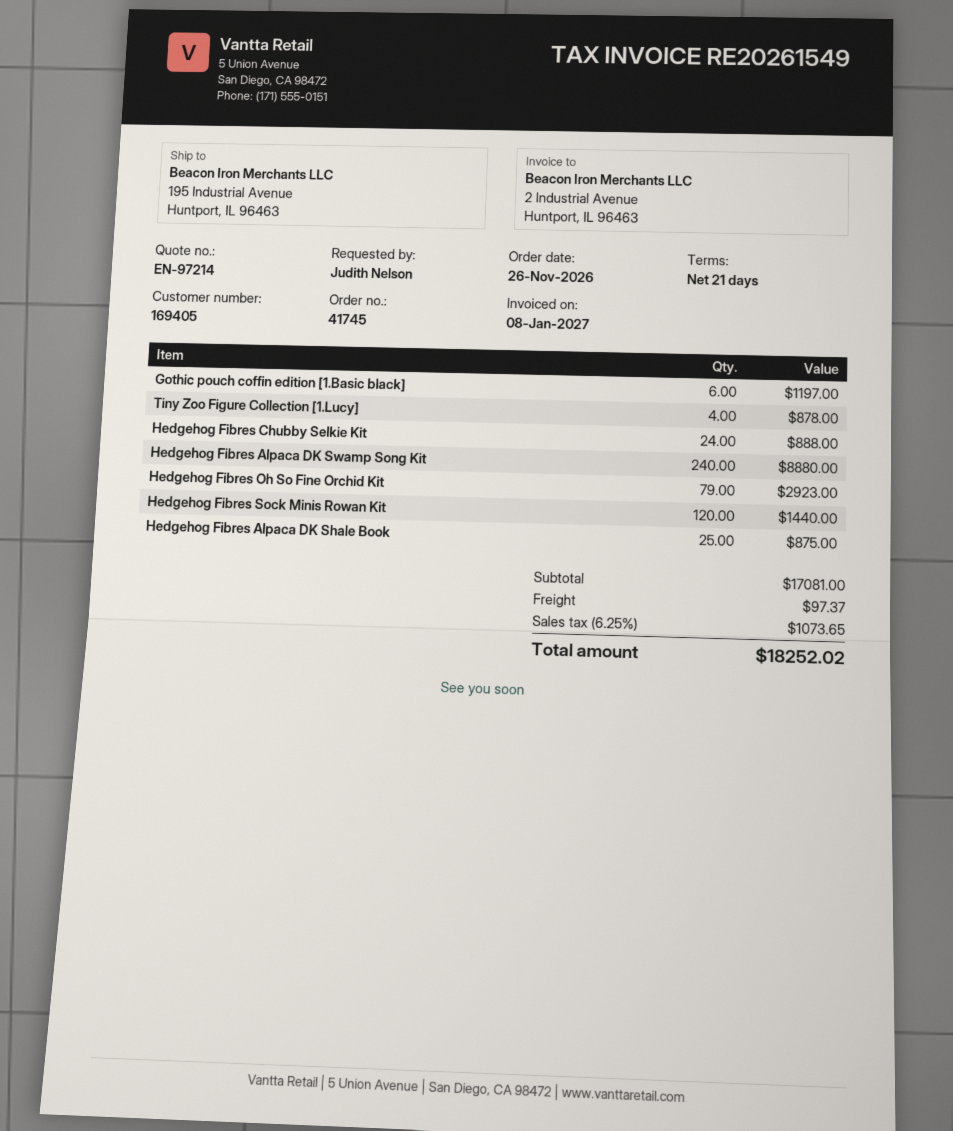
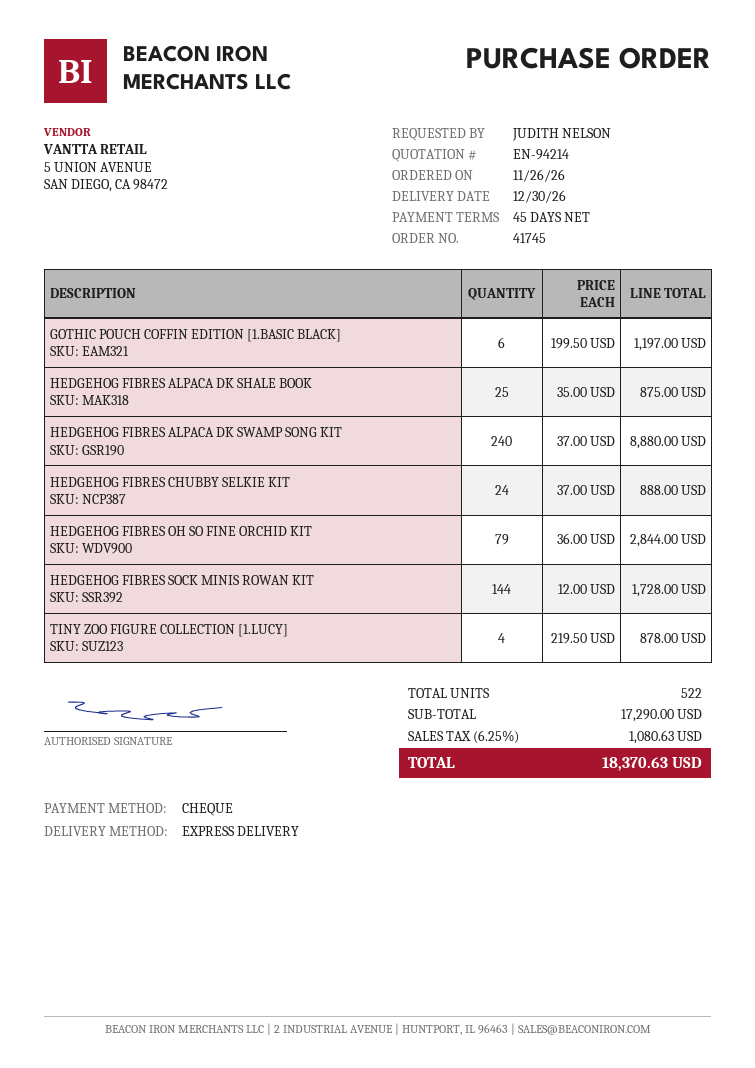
quote number: EN-97214 -> EN-94214
payment terms: 21 days -> 45 days
Hedgehog Fibres Oh So Fine Orchid Kit: 79 for 2923.00 -> 79 for 2844.00
Hedgehog Fibres Sock Minis Rowan Kit: 120 for 1440.00 -> 144 for 1728.00
subtotal: 17081.00 -> 17290.00
shipping: 97.37 -> none
tax: 6.25% = 1073.65 -> 6.25% = 1080.63
total: 18252.02 -> 18370.63

